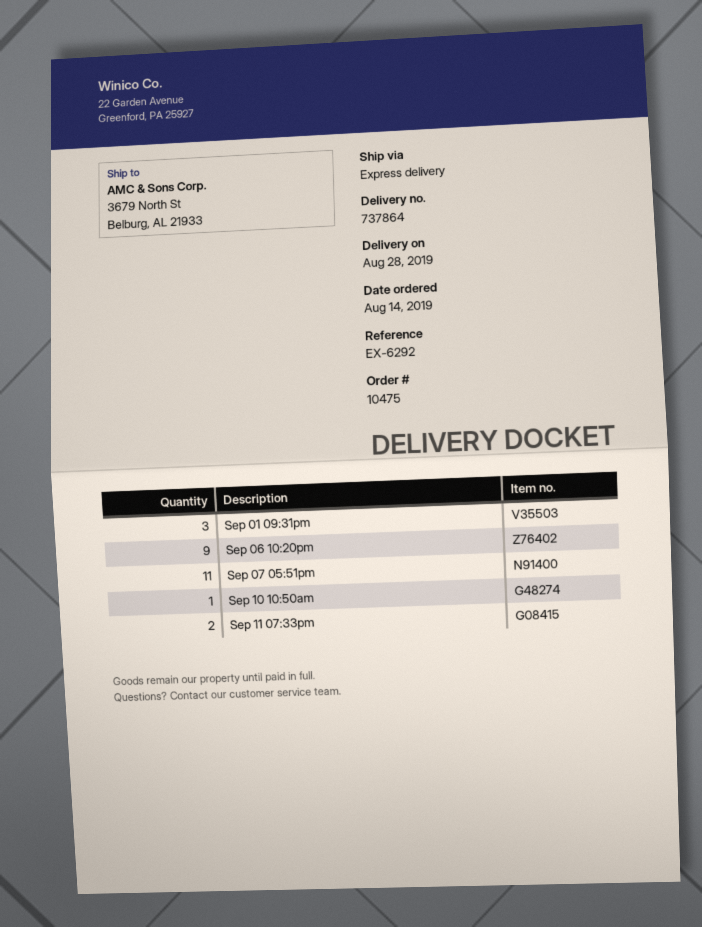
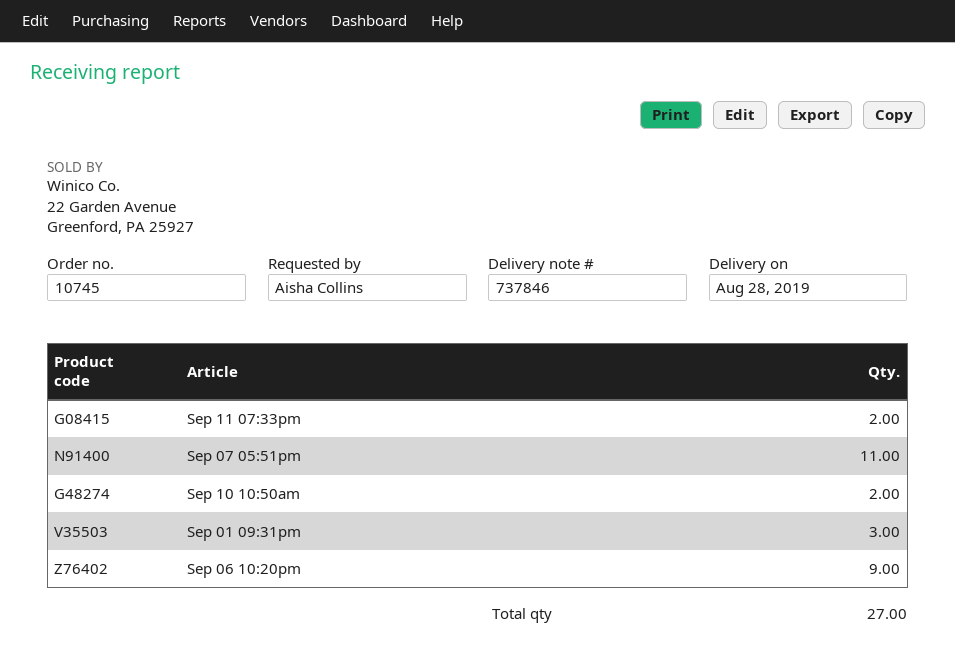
order number: 10475 -> 10745
delivery note number: 737864 -> 737846
Sep 10 10:50am: 1 -> 2

